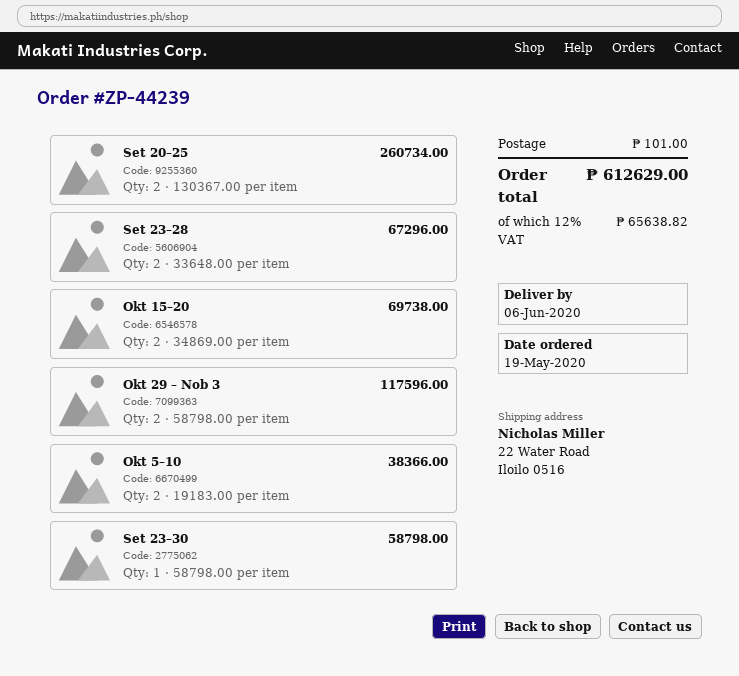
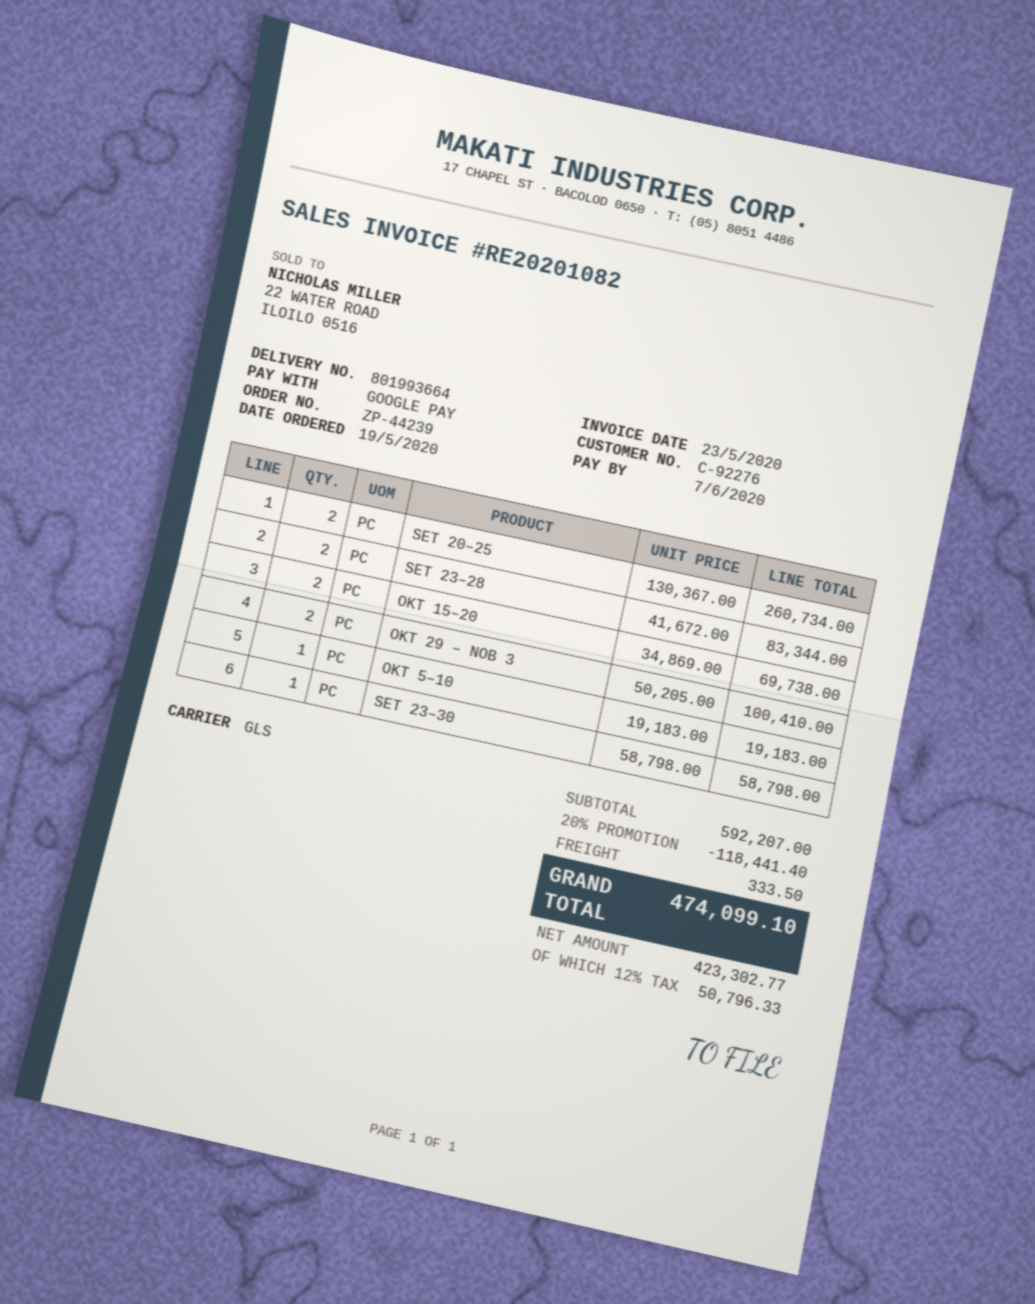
Set 23–28: 2 x 33648.00 = 67296.00 -> 2 x 41672.00 = 83344.00
Okt 29 – Nob 3: 2 x 58798.00 = 117596.00 -> 2 x 50205.00 = 100410.00
Okt 5–10: 2 x 19183.00 = 38366.00 -> 1 x 19183.00 = 19183.00
discount: none -> 20% = 118441.40
shipping: 101.00 -> 333.50
tax: 12% = 65638.82 -> 12% = 50796.33
total: 612629.00 -> 474099.10

